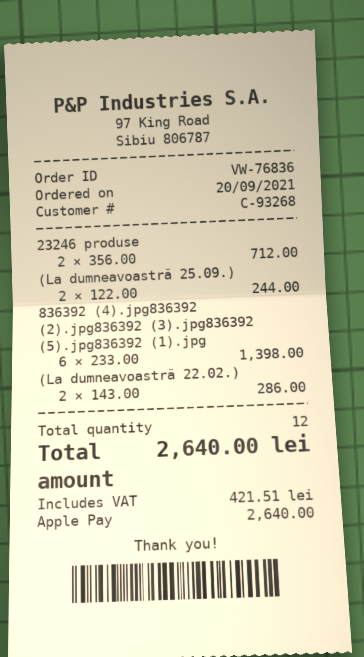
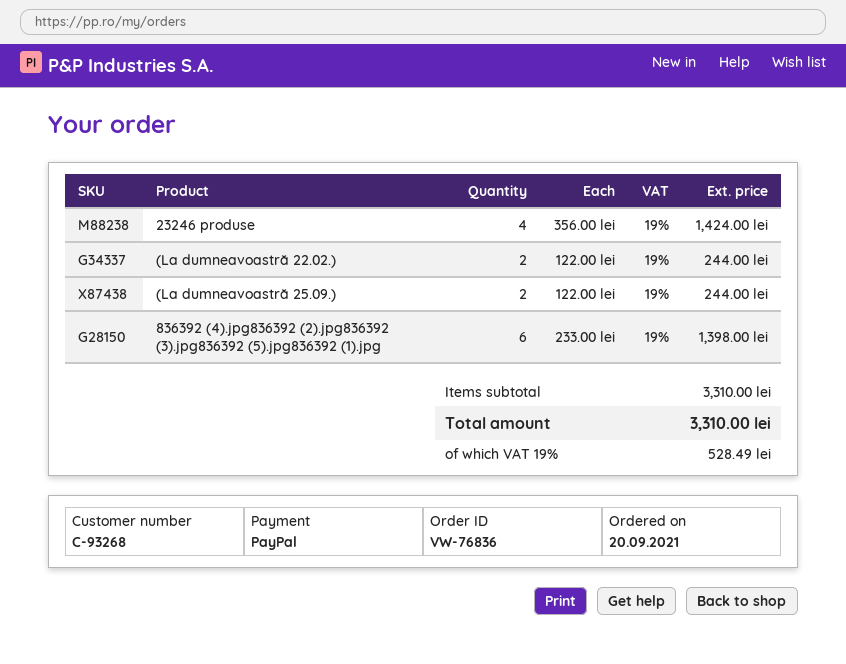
payment method: Apple Pay -> PayPal
23246 produse: 2 x 356.00 = 712.00 -> 4 x 356.00 = 1424.00
(La dumneavoastră 22.02.): 2 x 143.00 = 286.00 -> 2 x 122.00 = 244.00
tax: 421.51 -> 528.49
total: 2640.00 -> 3310.00

